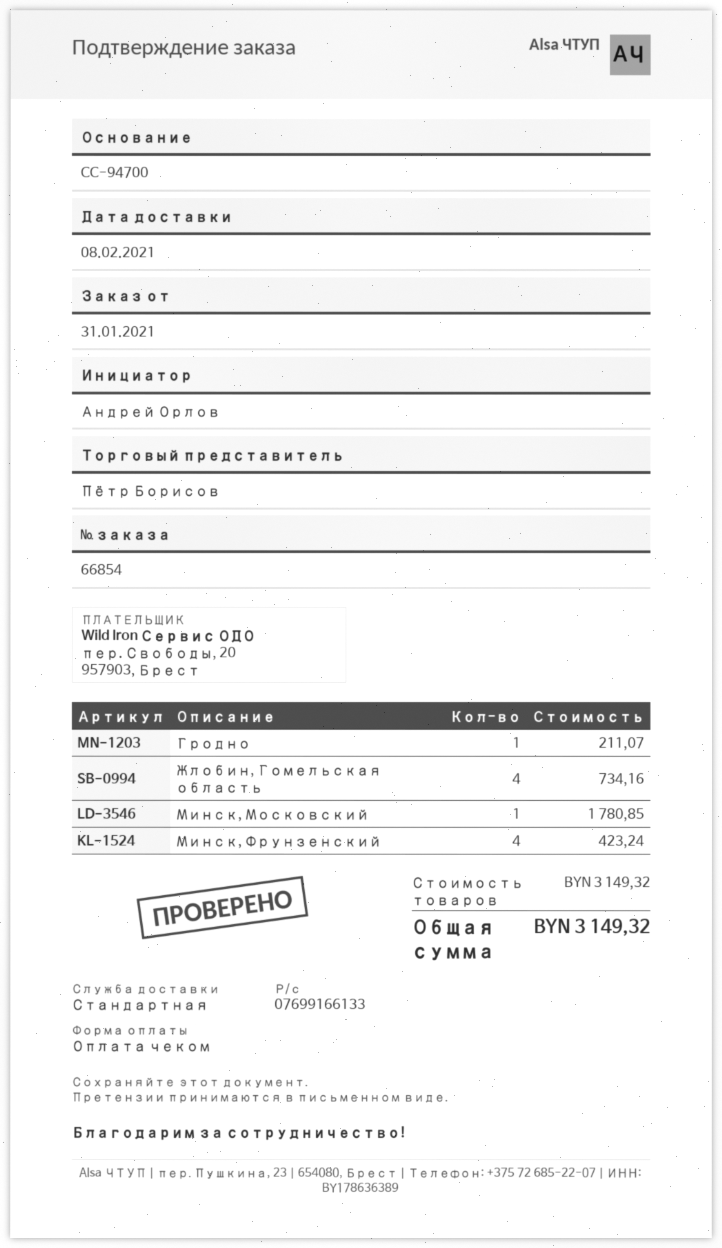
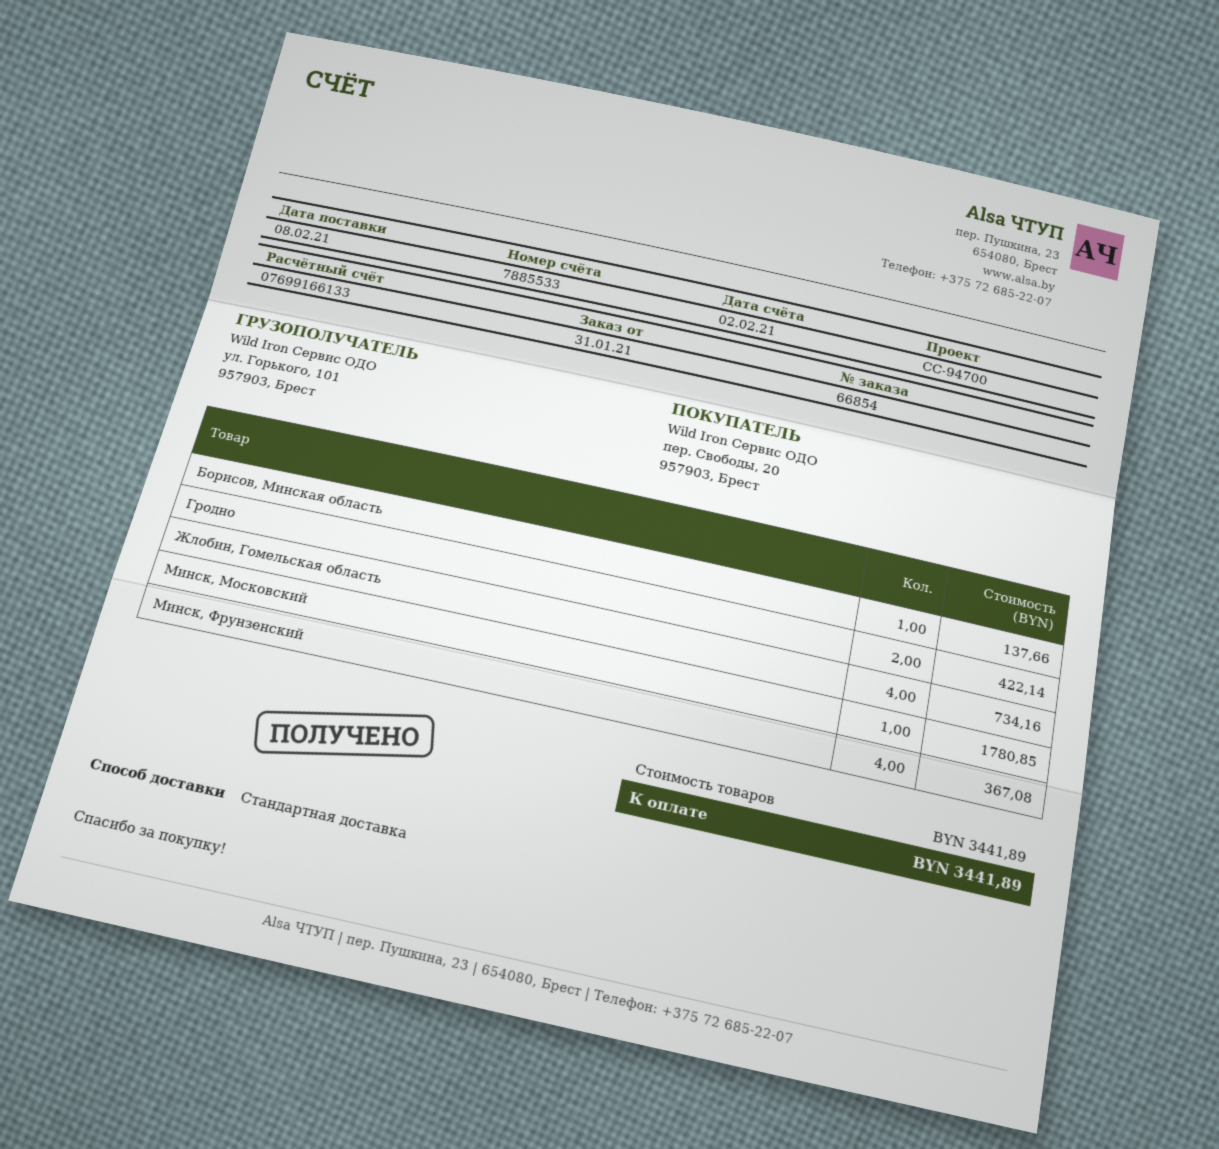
Гродно: 1 for 211.07 -> 2 for 422.14
Минск, Фрунзенский: 4 for 423.24 -> 4 for 367.08
Борисов, Минская область: none -> 1 for 137.66
subtotal: 3149.32 -> 3441.89
total: 3149.32 -> 3441.89

